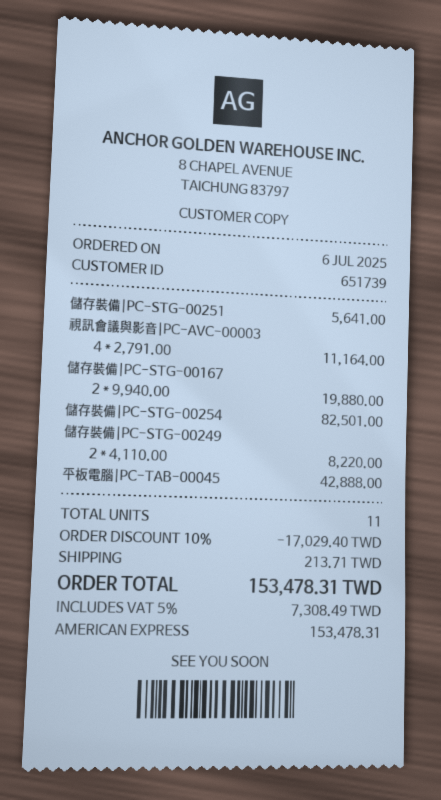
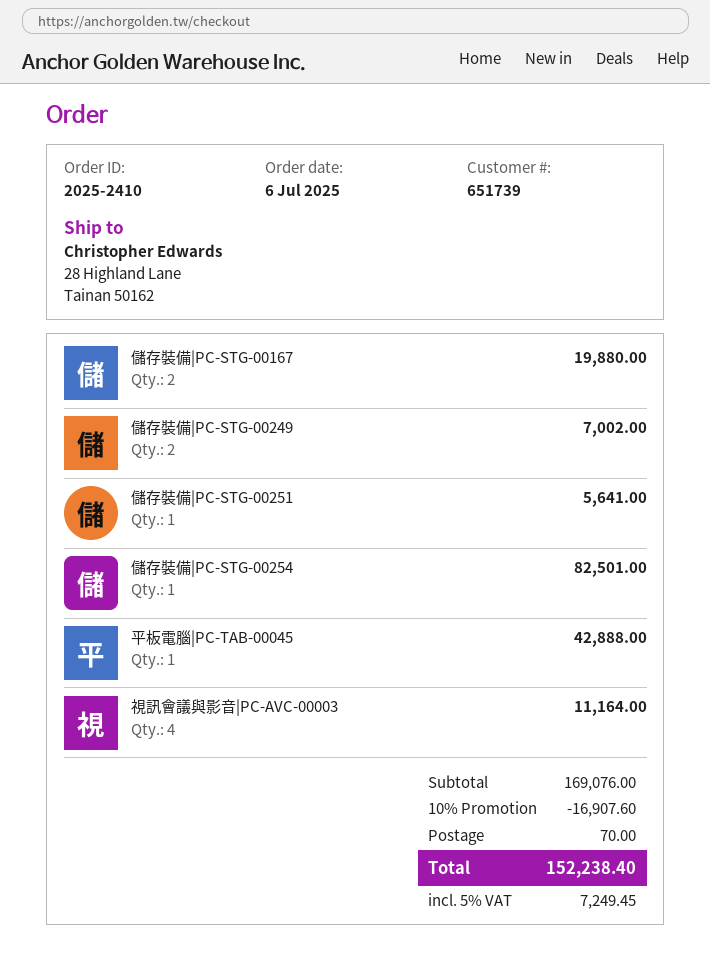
儲存裝備|PC-STG-00249: 2 for 8220.00 -> 2 for 7002.00
discount: 10% = 17029.40 -> 10% = 16907.60
shipping: 213.71 -> 70.00
tax: 5% = 7308.49 -> 5% = 7249.45
total: 153478.31 -> 152238.40

